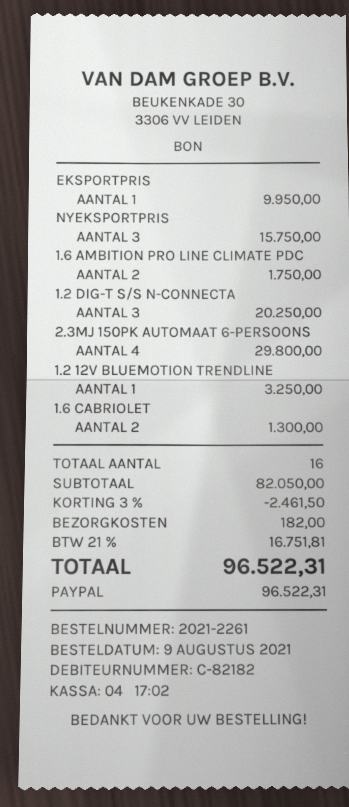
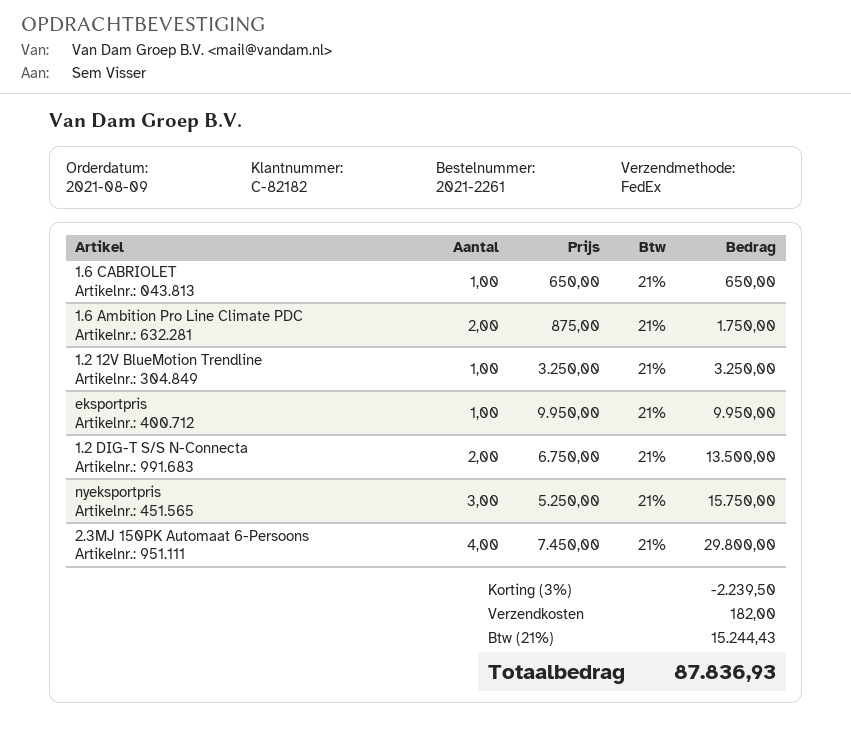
1.2 DIG-T S/S N-CONNECTA: 3 for 20250.00 -> 2 for 13500.00
1.6 CABRIOLET: 2 for 1300.00 -> 1 for 650.00
discount: 3% = 2461.50 -> 3% = 2239.50
tax: 21% = 16751.81 -> 21% = 15244.43
total: 96522.31 -> 87836.93

